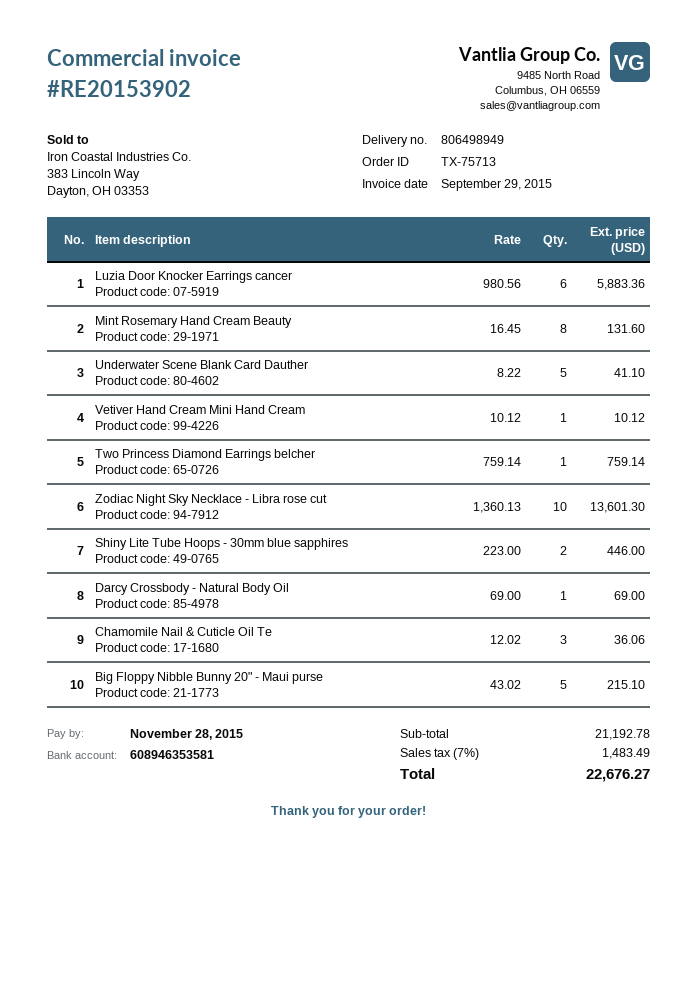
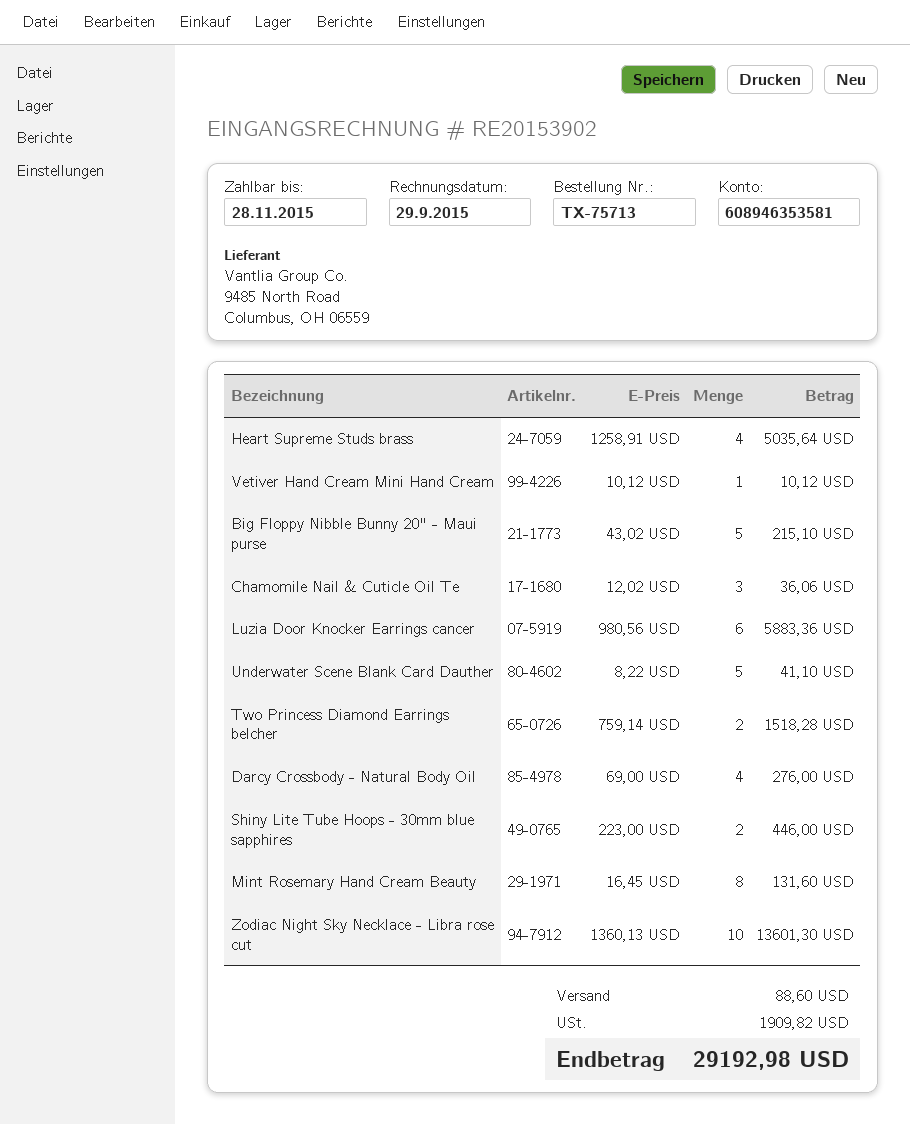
Two Princess Diamond Earrings belcher: 1 x 759.14 = 759.14 -> 2 x 759.14 = 1518.28
Darcy Crossbody - Natural Body Oil: 1 x 69.00 = 69.00 -> 4 x 69.00 = 276.00
Heart Supreme Studs brass: none -> 4 x 1258.91 = 5035.64
shipping: none -> 88.60
tax: 1483.49 -> 1909.82
total: 22676.27 -> 29192.98

